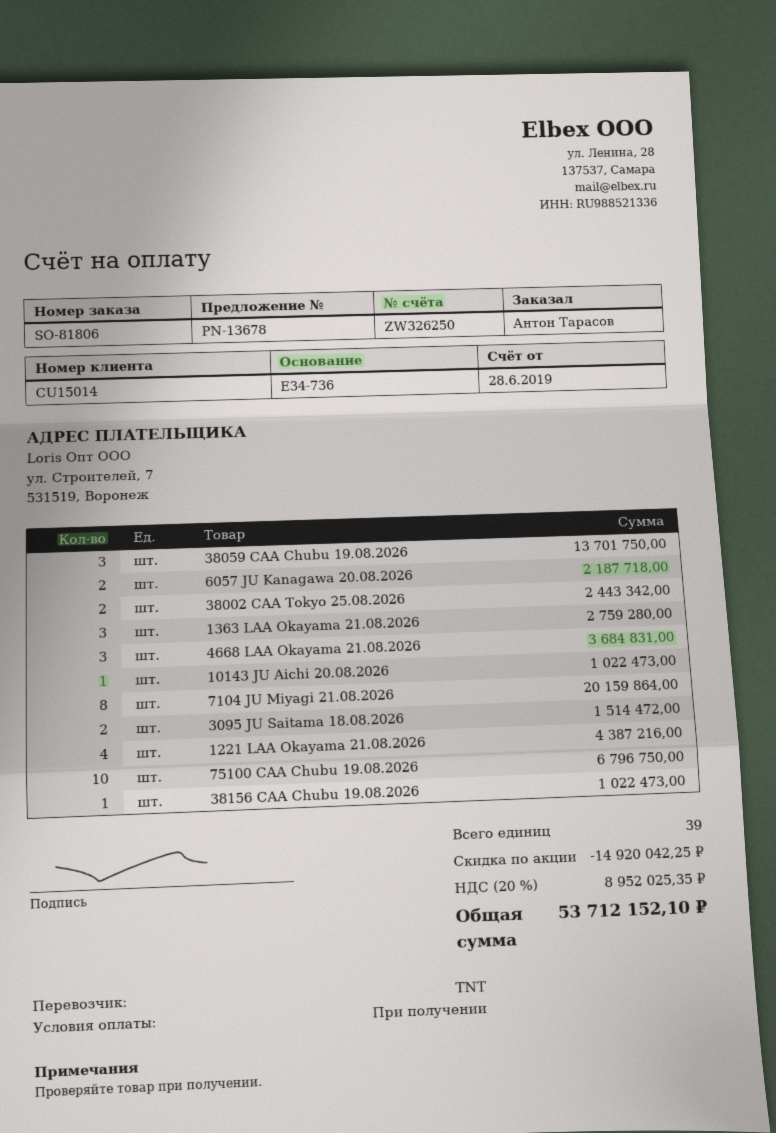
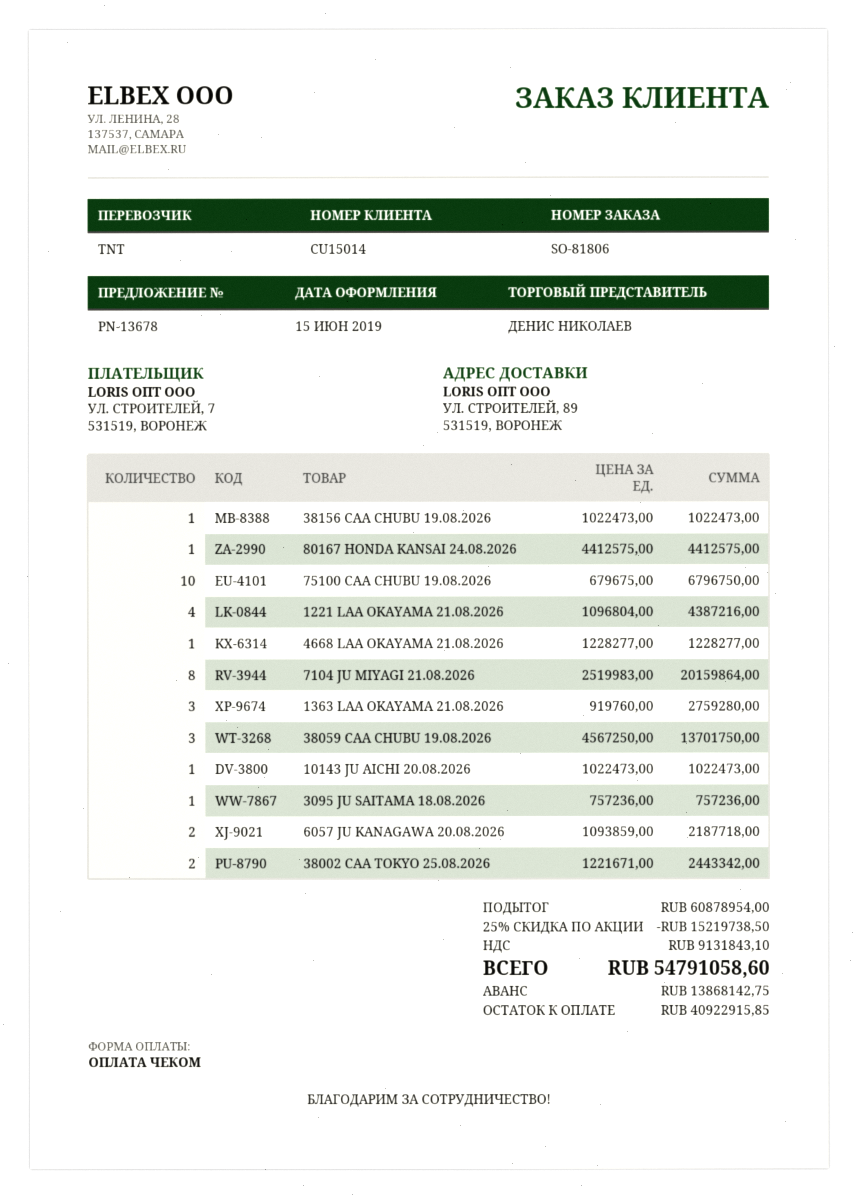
4668 LAA Okayama 21.08.2026: 3 for 3684831.00 -> 1 for 1228277.00
3095 JU Saitama 18.08.2026: 2 for 1514472.00 -> 1 for 757236.00
80167 HONDA KANSAI 24.08.2026: none -> 1 for 4412575.00
discount: 14920042.25 -> 15219738.50
tax: 8952025.35 -> 9131843.10
total: 53712152.10 -> 54791058.60

